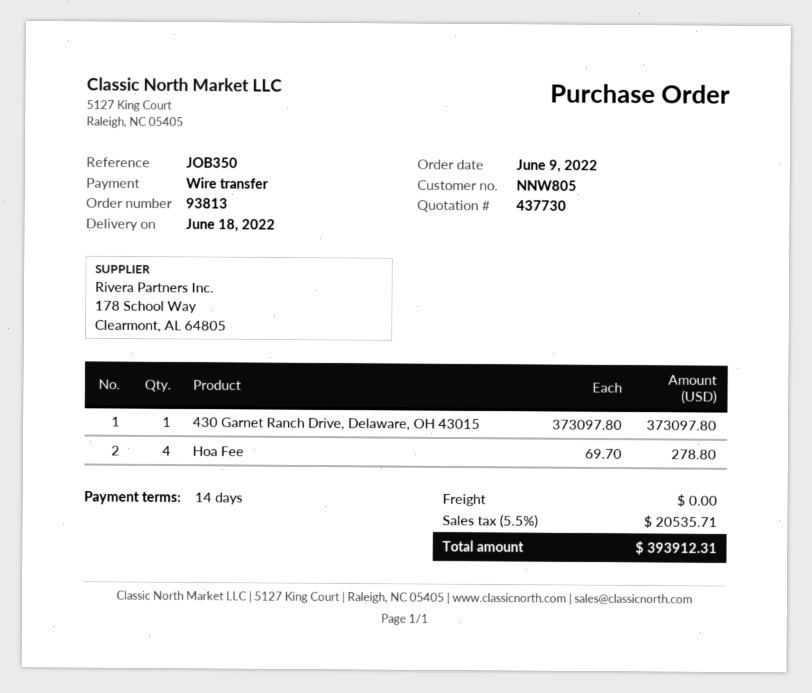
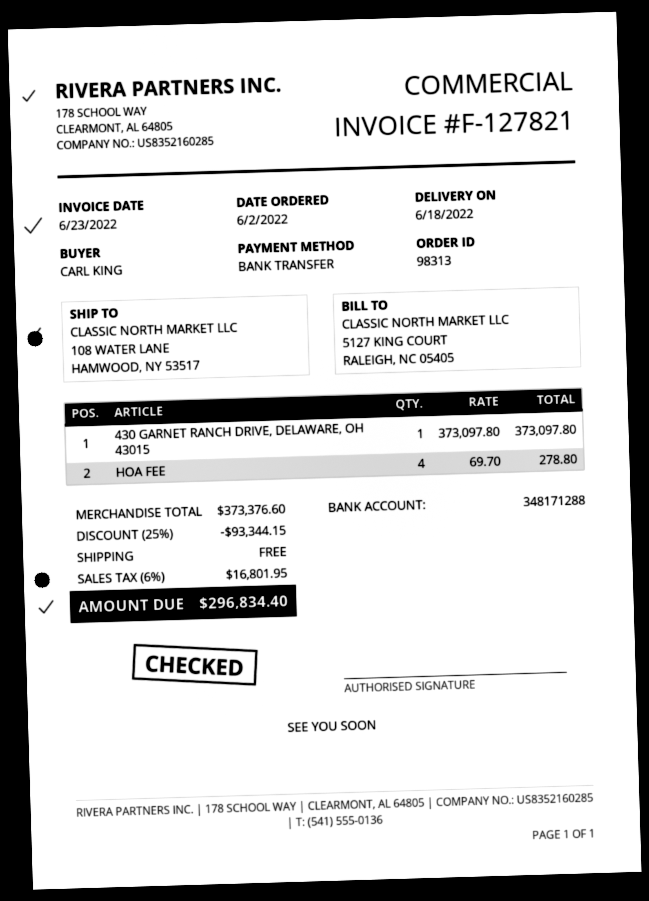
order number: 93813 -> 98313
order date: 2022-06-09 -> 2022-06-02
discount: none -> 25% = 93344.15
tax: 5.5% = 20535.71 -> 6% = 16801.95
total: 393912.31 -> 296834.40

